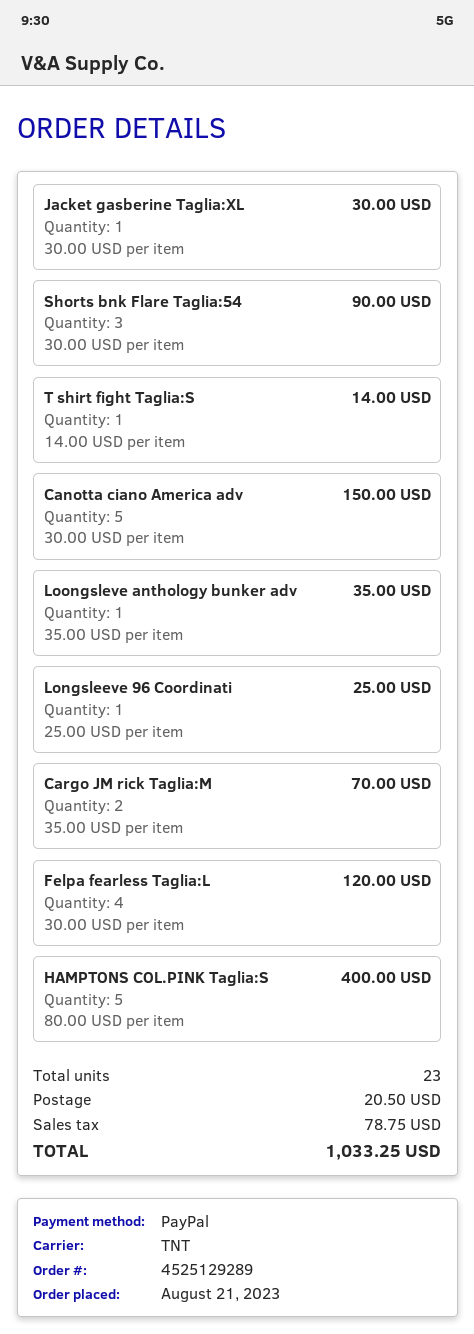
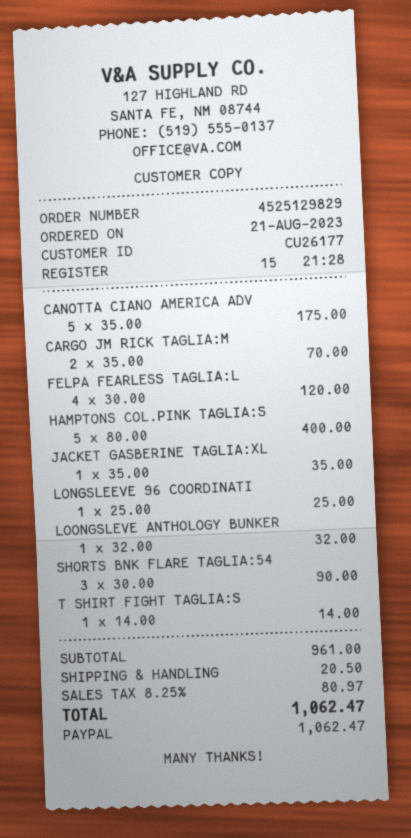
order number: 4525129289 -> 4525129829
Jacket gasberine Taglia:XL: 1 x 30.00 = 30.00 -> 1 x 35.00 = 35.00
Canotta ciano America adv: 5 x 30.00 = 150.00 -> 5 x 35.00 = 175.00
Loongsleve anthology bunker adv: 1 x 35.00 = 35.00 -> 1 x 32.00 = 32.00
tax: 78.75 -> 80.97
total: 1033.25 -> 1062.47

